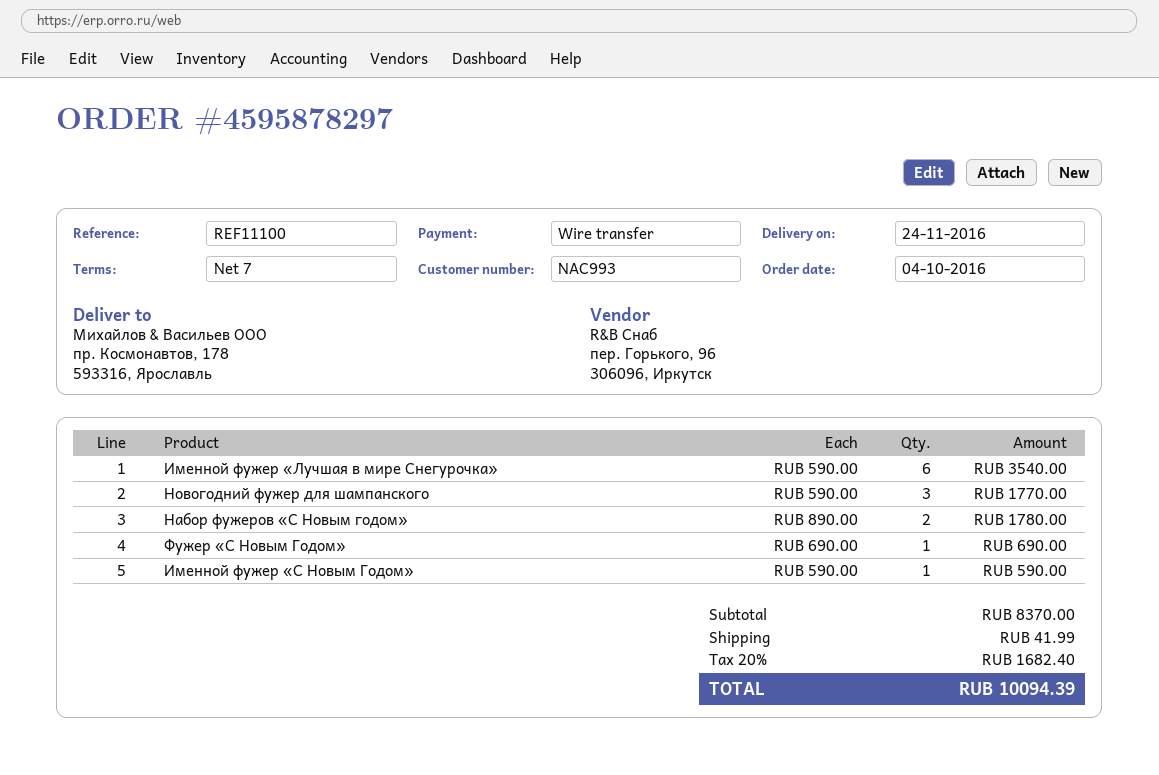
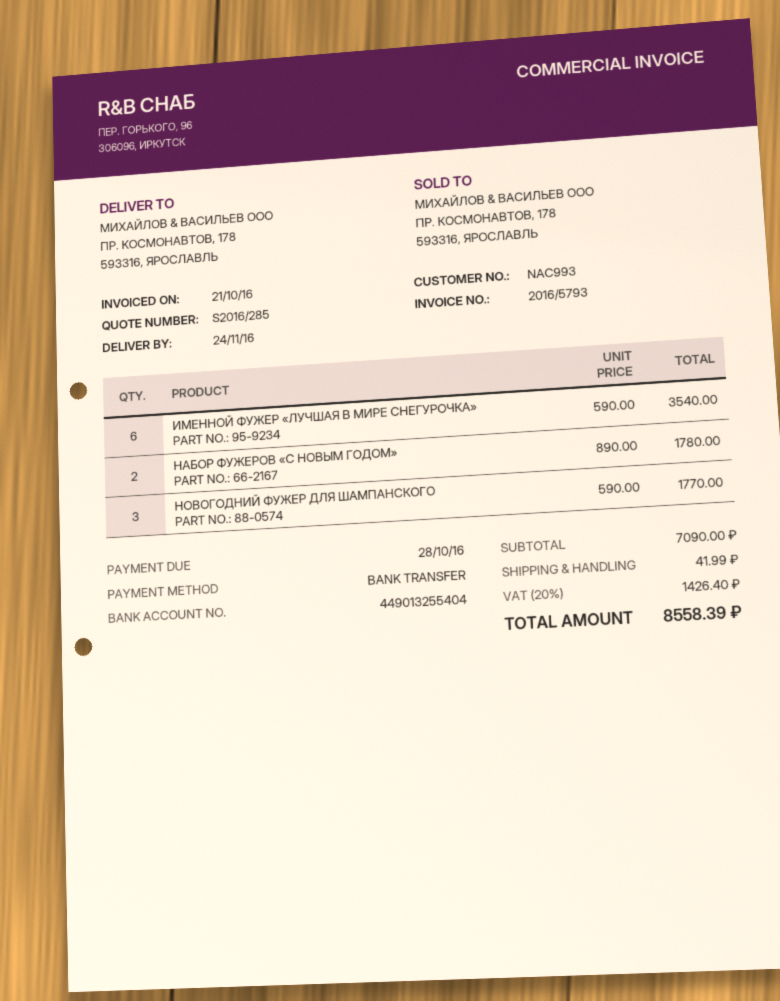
Фужер «С Новым Годом»: 1 x 690.00 = 690.00 -> none
Именной фужер «С Новым Годом»: 1 x 590.00 = 590.00 -> none
subtotal: 8370.00 -> 7090.00
tax: 20% = 1682.40 -> 20% = 1426.40
total: 10094.39 -> 8558.39

